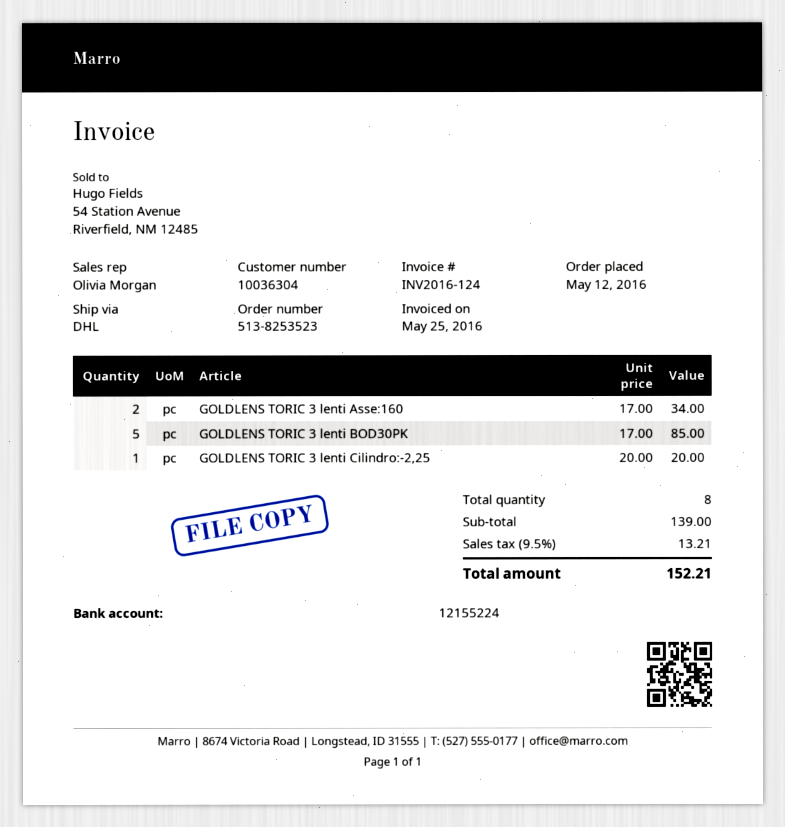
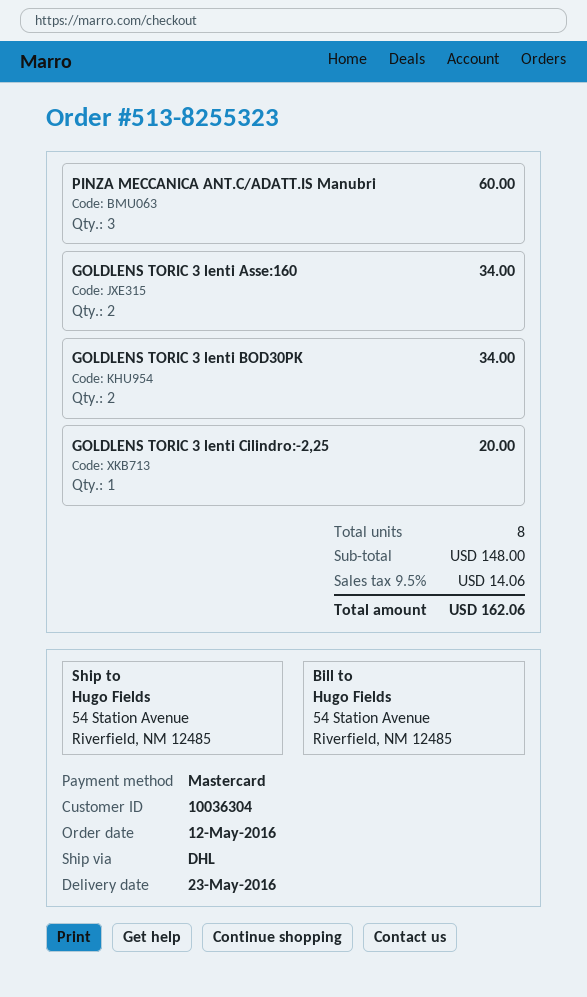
order number: 513-8253523 -> 513-8255323
GOLDLENS TORIC 3 lenti BOD30PK: 5 for 85.00 -> 2 for 34.00
PINZA MECCANICA ANT.C/ADATT.IS Manubri: none -> 3 for 60.00
subtotal: 139.00 -> 148.00
tax: 9.5% = 13.21 -> 9.5% = 14.06
total: 152.21 -> 162.06

